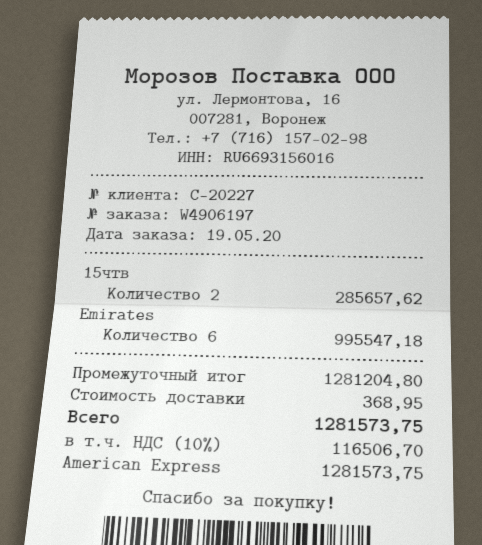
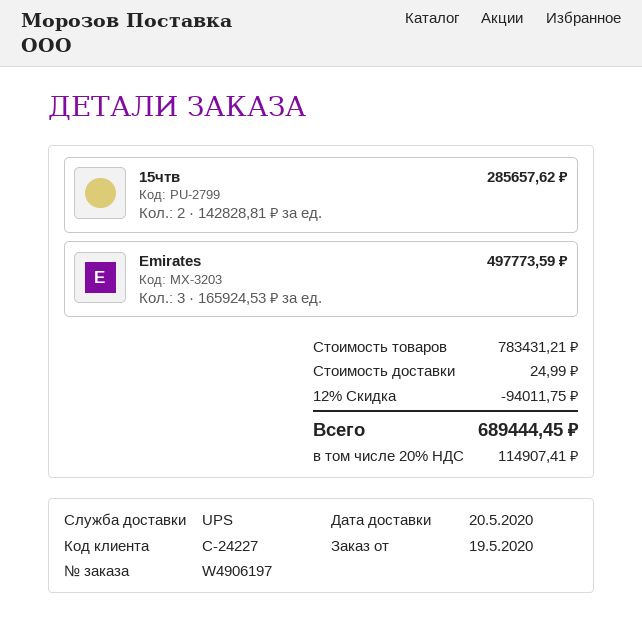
customer number: C-20227 -> C-24227
Emirates: 6 for 995547.18 -> 3 for 497773.59
subtotal: 1281204.80 -> 783431.21
discount: none -> 12% = 94011.75
shipping: 368.95 -> 24.99
tax: 10% = 116506.70 -> 20% = 114907.41
total: 1281573.75 -> 689444.45

